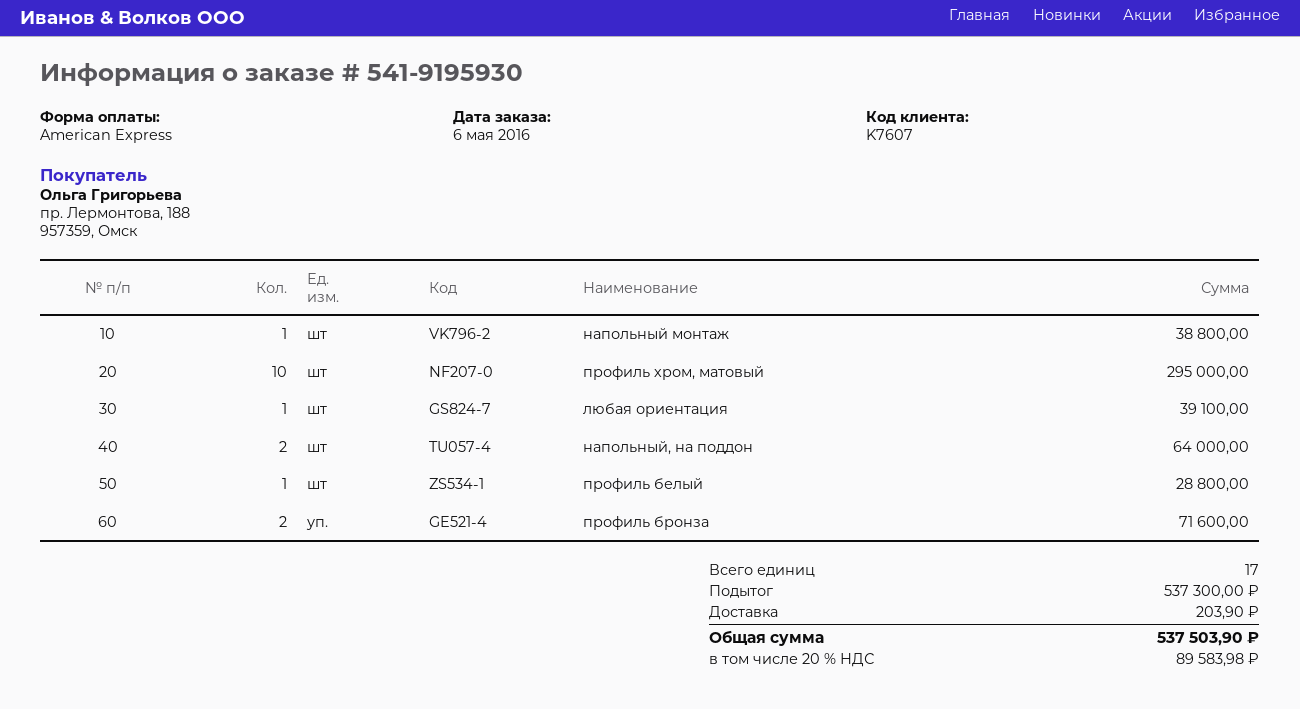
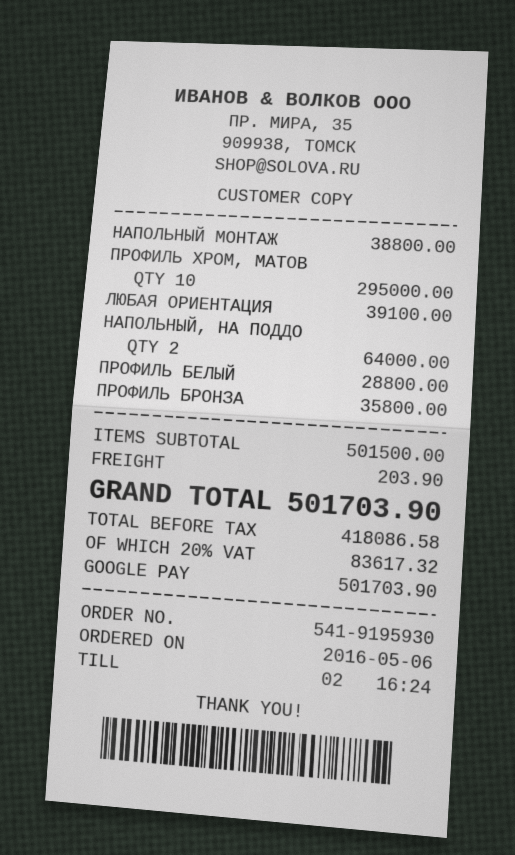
payment method: American Express -> Google Pay
профиль бронза: 2 for 71600.00 -> 1 for 35800.00
subtotal: 537300.00 -> 501500.00
tax: 20% = 89583.98 -> 20% = 83617.32
total: 537503.90 -> 501703.90

